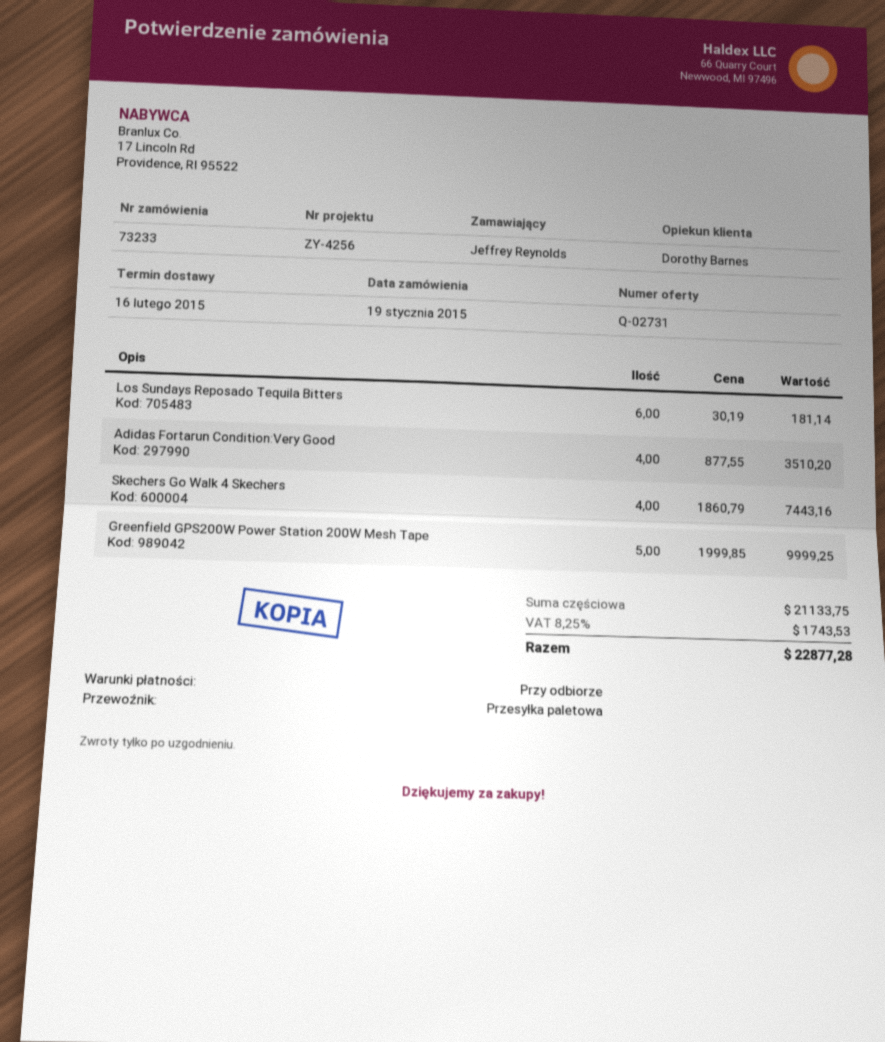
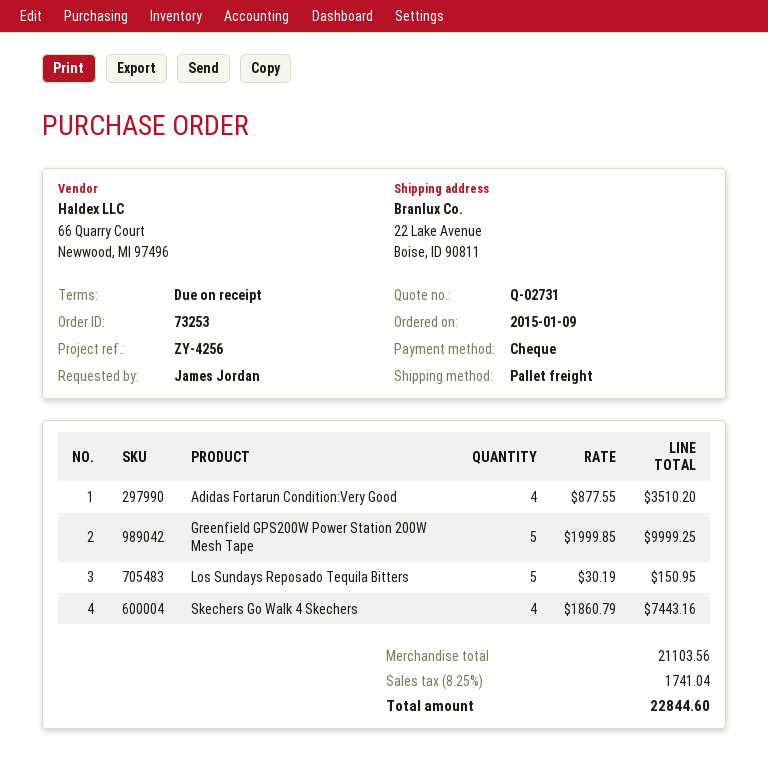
order number: 73233 -> 73253
order date: 2015-01-19 -> 2015-01-09
ordered by: Jeffrey Reynolds -> James Jordan
Los Sundays Reposado Tequila Bitters: 6 x 30.19 = 181.14 -> 5 x 30.19 = 150.95
subtotal: 21133.75 -> 21103.56
tax: 8.25% = 1743.53 -> 8.25% = 1741.04
total: 22877.28 -> 22844.60

